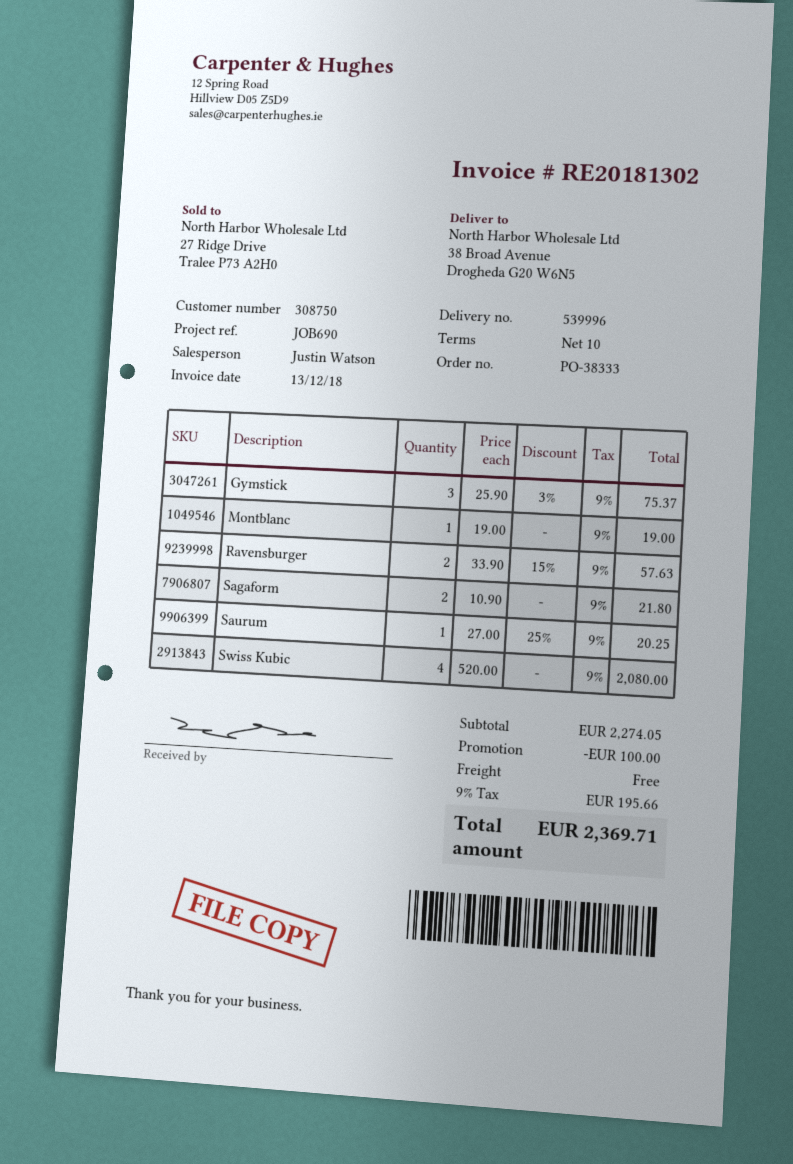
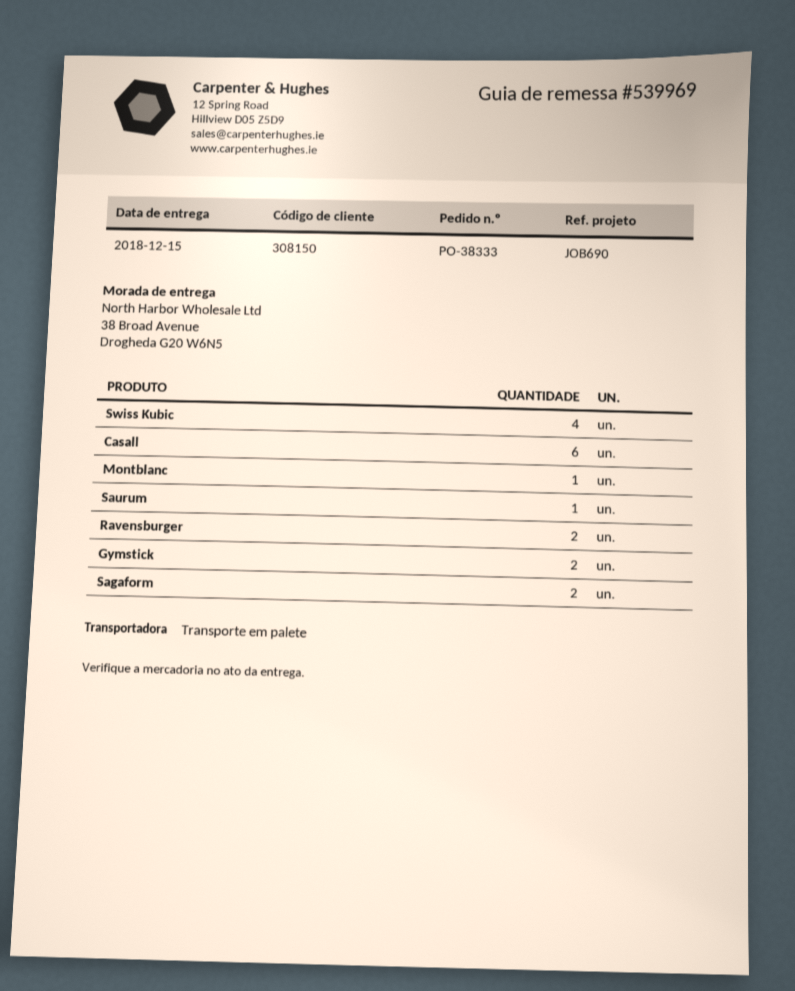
delivery note number: 539996 -> 539969
customer number: 308750 -> 308150
Gymstick: 3 -> 2
Casall: none -> 6

